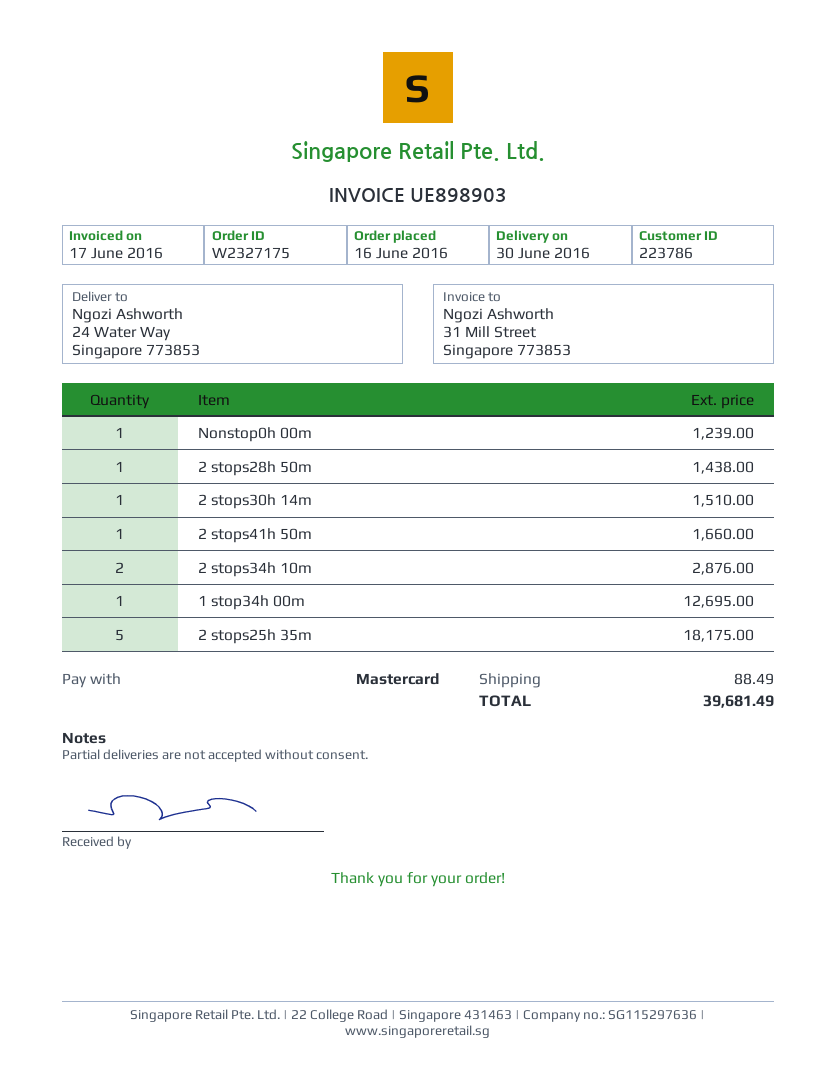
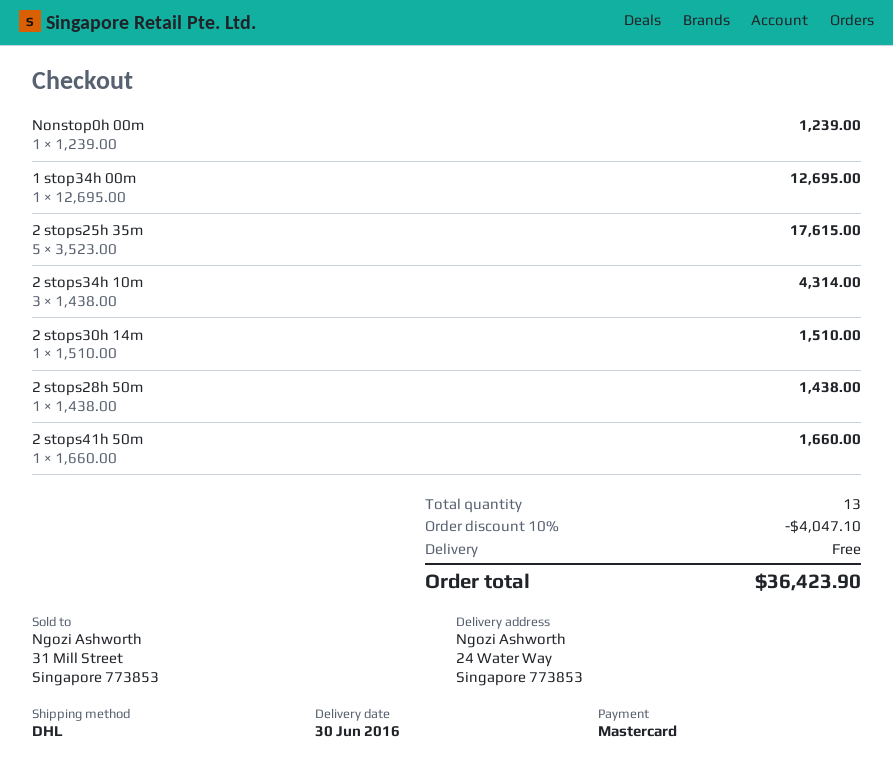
2 stops34h 10m: 2 for 2876.00 -> 3 for 4314.00
2 stops25h 35m: 5 for 18175.00 -> 5 for 17615.00
discount: none -> 10% = 4047.10
shipping: 88.49 -> 0.00
total: 39681.49 -> 36423.90

